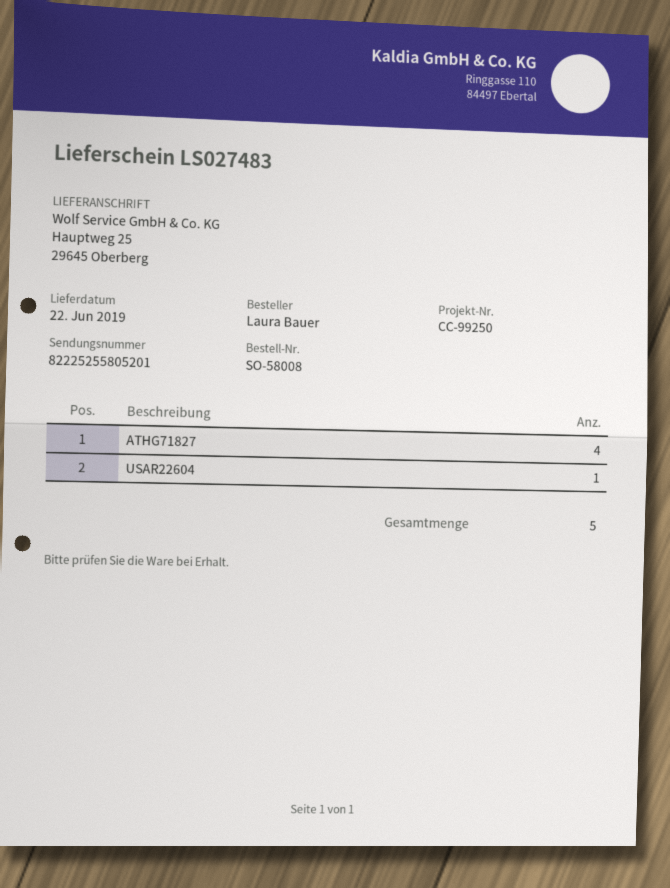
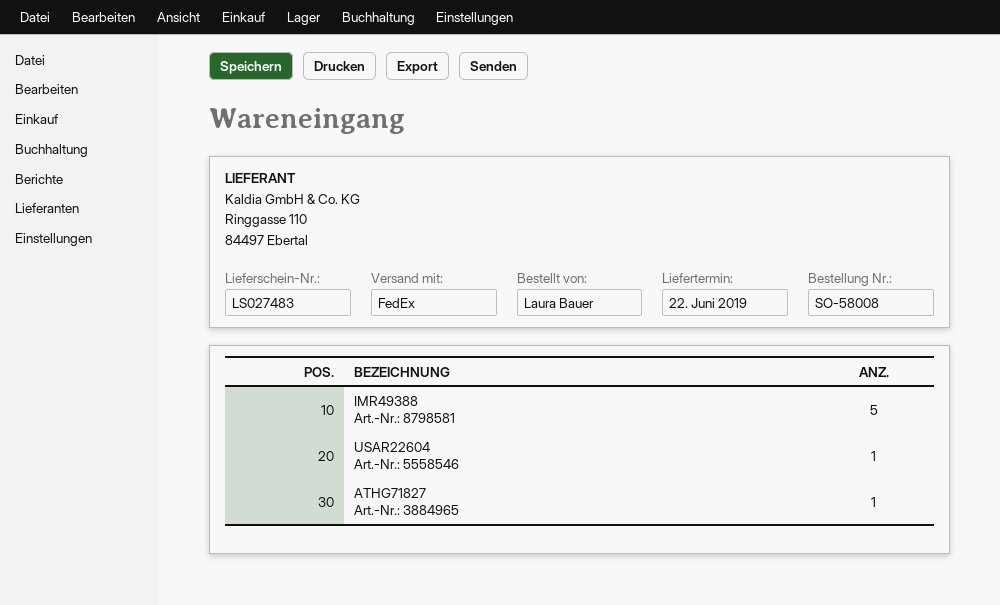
ATHG71827: 4 -> 1
IMR49388: none -> 5

